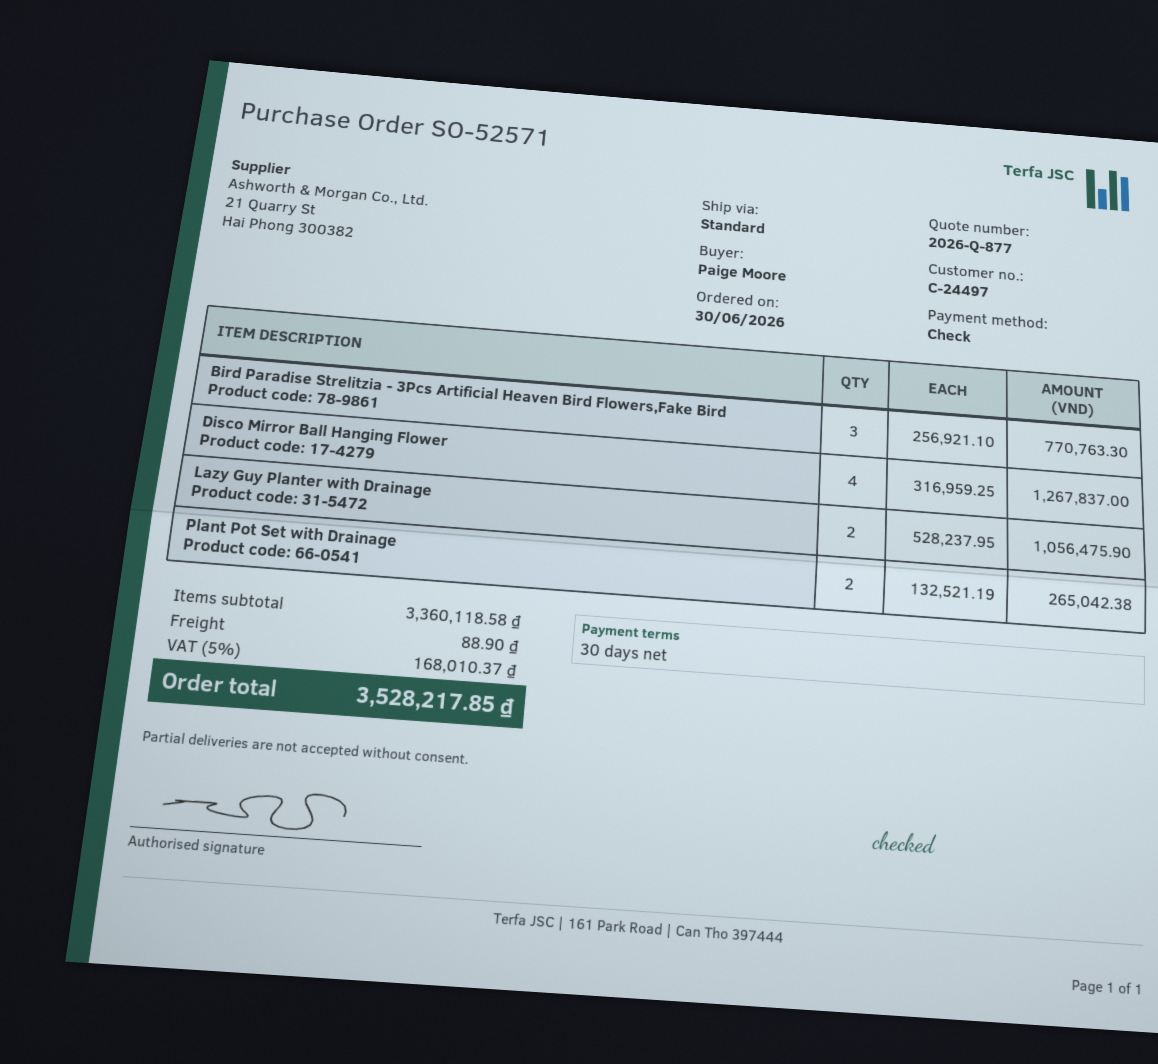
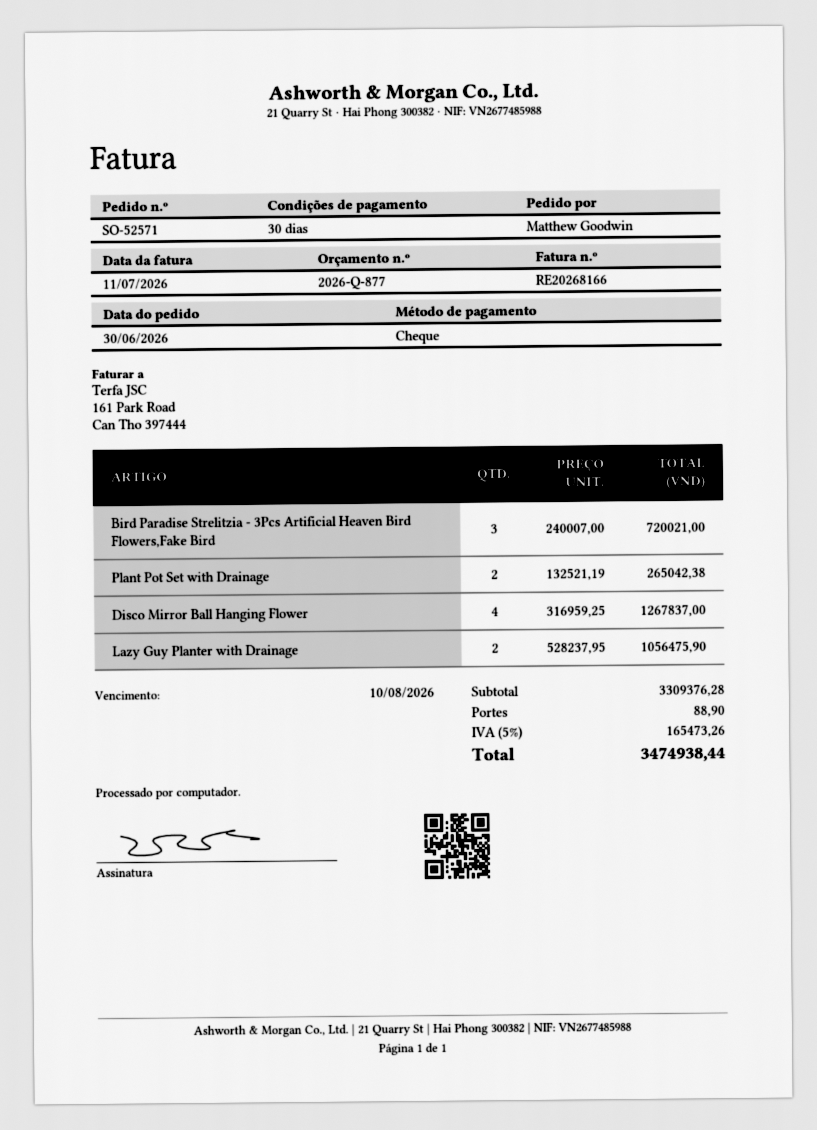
ordered by: Paige Moore -> Matthew Goodwin
Bird Paradise Strelitzia - 3Pcs Artificial Heaven Bird Flowers,Fake Bird: 3 x 256921.10 = 770763.30 -> 3 x 240007.00 = 720021.00
subtotal: 3360118.58 -> 3309376.28
tax: 5% = 168010.37 -> 5% = 165473.26
total: 3528217.85 -> 3474938.44

